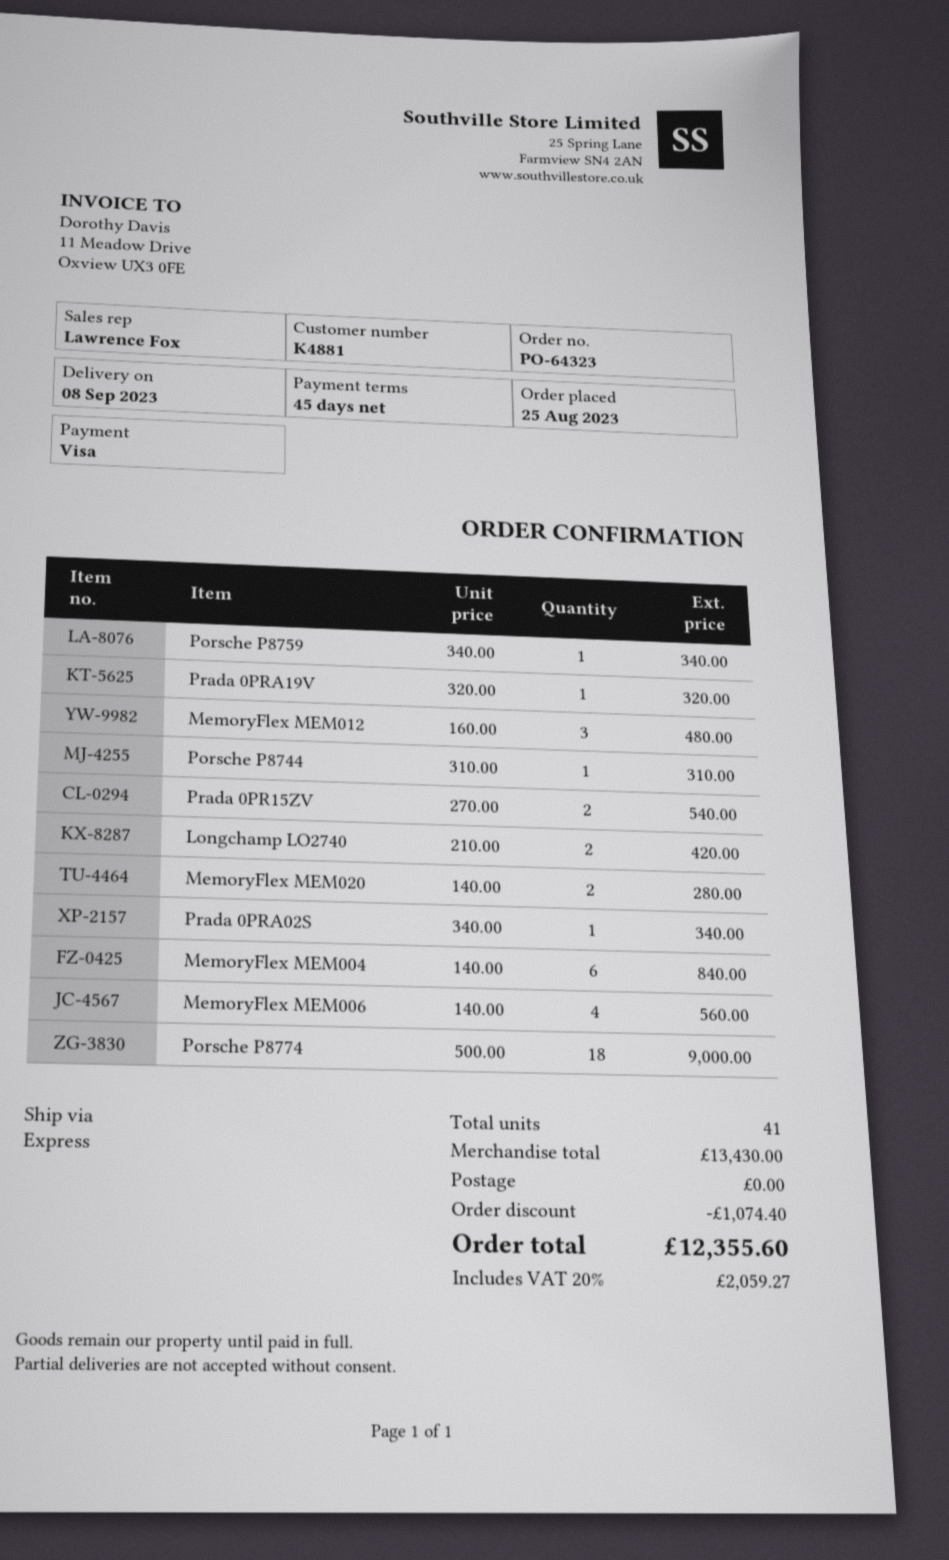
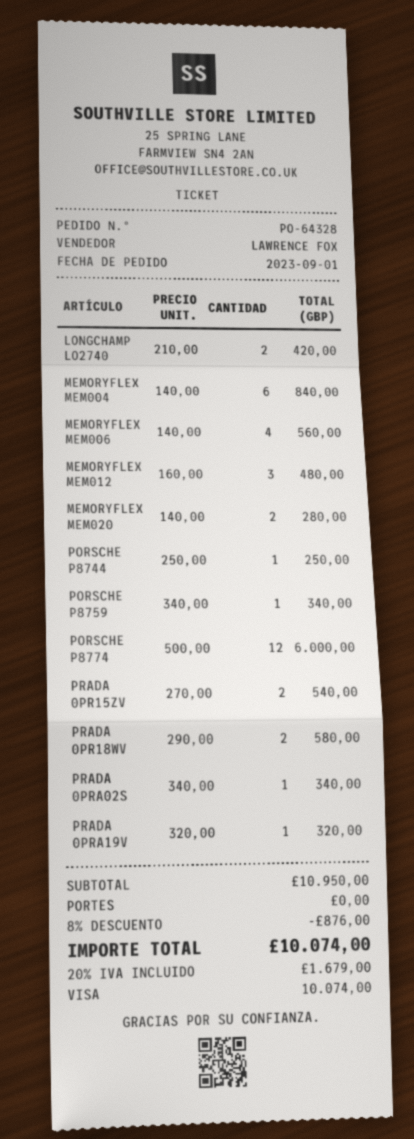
order number: PO-64323 -> PO-64328
order date: 2023-08-25 -> 2023-09-01
Porsche P8744: 1 x 310.00 = 310.00 -> 1 x 250.00 = 250.00
Porsche P8774: 18 x 500.00 = 9000.00 -> 12 x 500.00 = 6000.00
PRADA 0PR18WV: none -> 2 x 290.00 = 580.00
subtotal: 13430.00 -> 10950.00
discount: 1074.40 -> 876.00
tax: 20% = 2059.27 -> 20% = 1679.00
total: 12355.60 -> 10074.00

